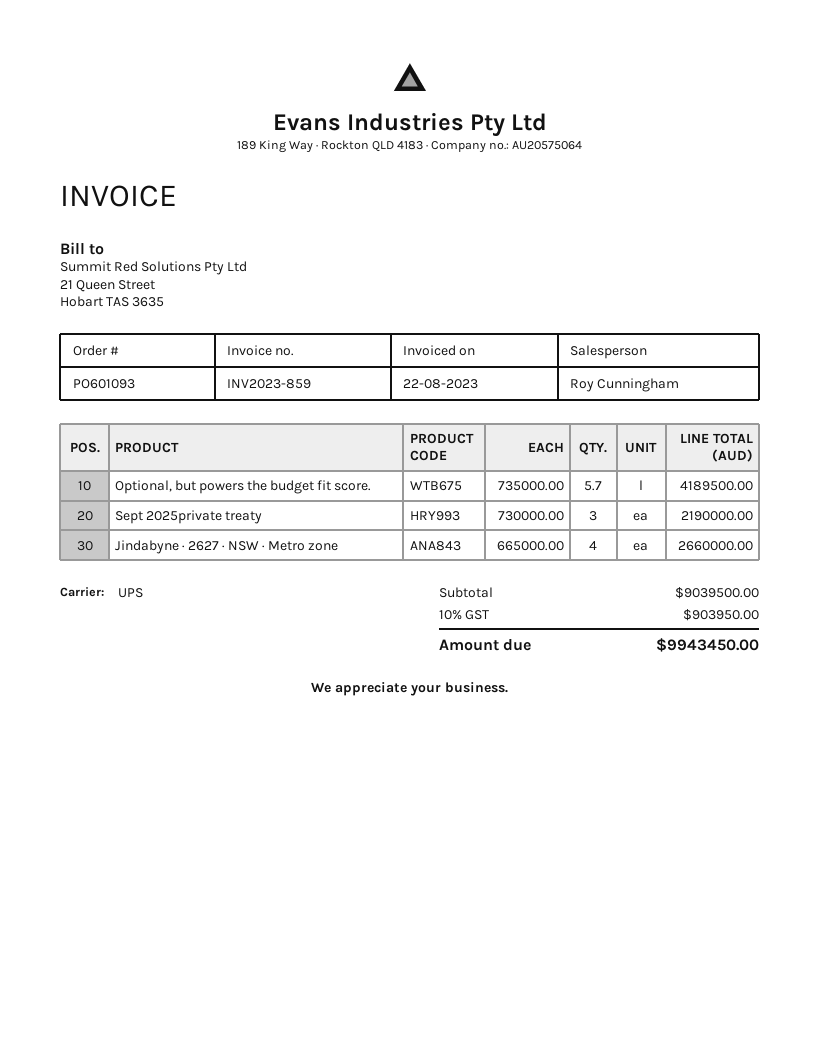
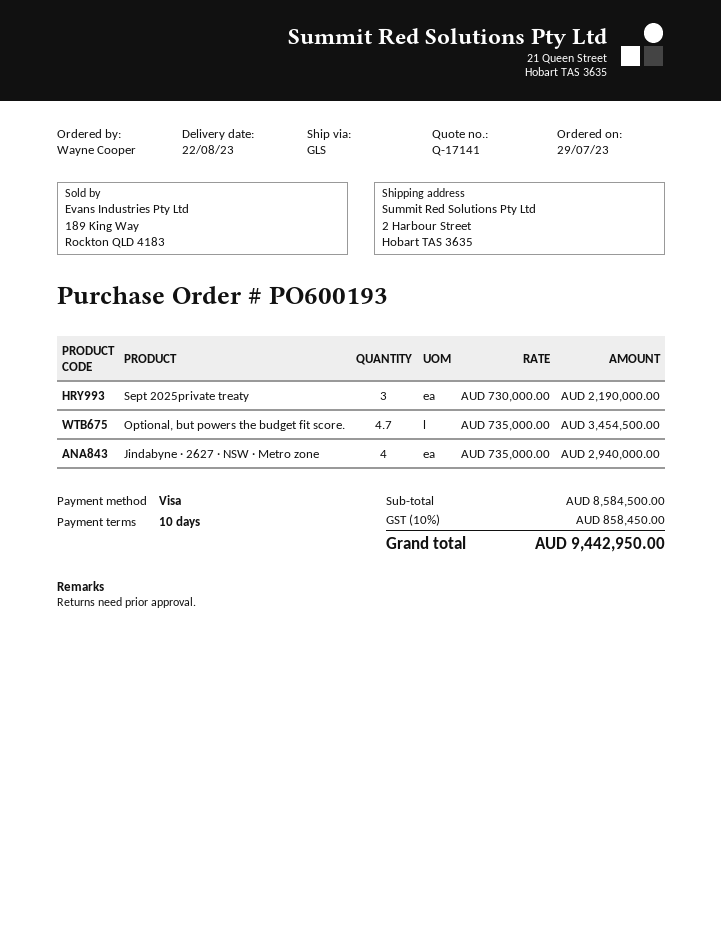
order number: PO601093 -> PO600193
shipping method: UPS -> GLS
Optional, but powers the budget fit score.: 5.7 x 735000.00 = 4189500.00 -> 4.7 x 735000.00 = 3454500.00
Jindabyne · 2627 · NSW · Metro zone: 4 x 665000.00 = 2660000.00 -> 4 x 735000.00 = 2940000.00
subtotal: 9039500.00 -> 8584500.00
tax: 10% = 903950.00 -> 10% = 858450.00
total: 9943450.00 -> 9442950.00

